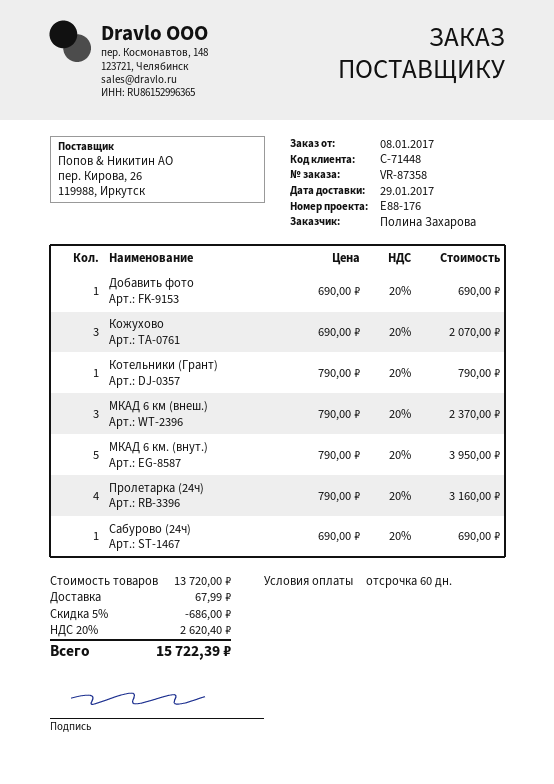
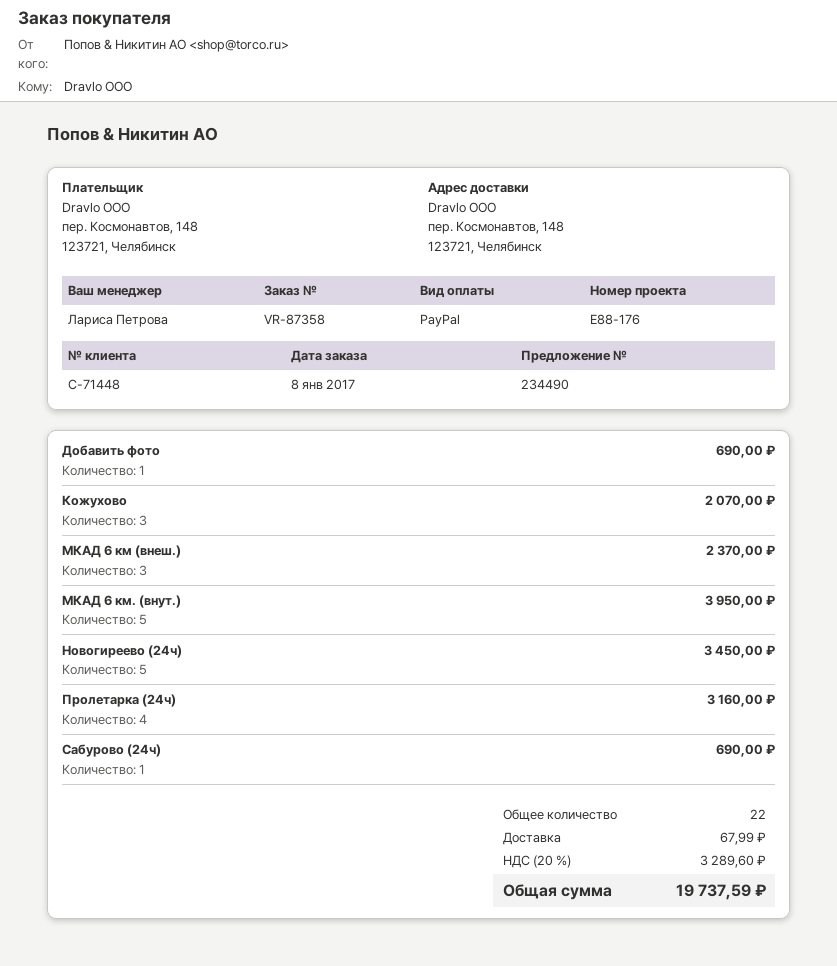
Котельники (Грант): 1 for 790.00 -> none
Новогиреево (24ч): none -> 5 for 3450.00
discount: 5% = 686.00 -> none
tax: 20% = 2620.40 -> 20% = 3289.60
total: 15722.39 -> 19737.59

